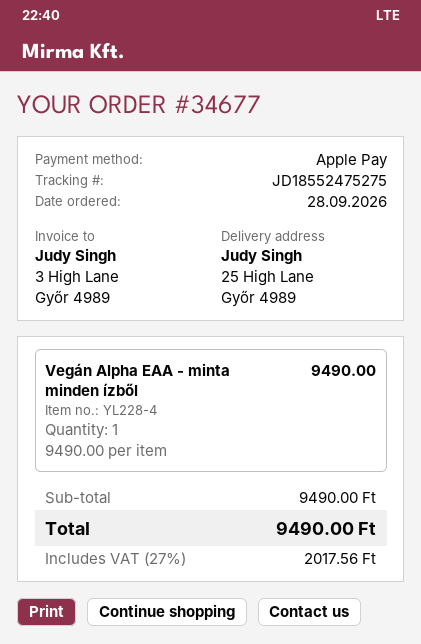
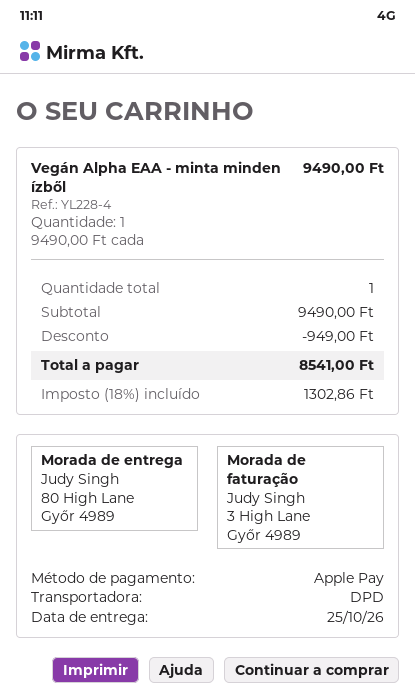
ship to: 25 High Lane, Győr 4989 -> 80 High Lane, Győr 4989
discount: none -> 949.00
tax: 27% = 2017.56 -> 18% = 1302.86
total: 9490.00 -> 8541.00

